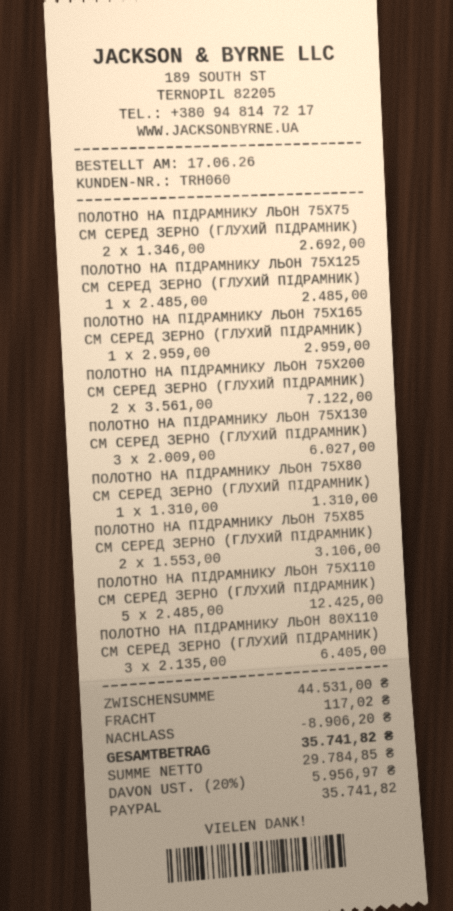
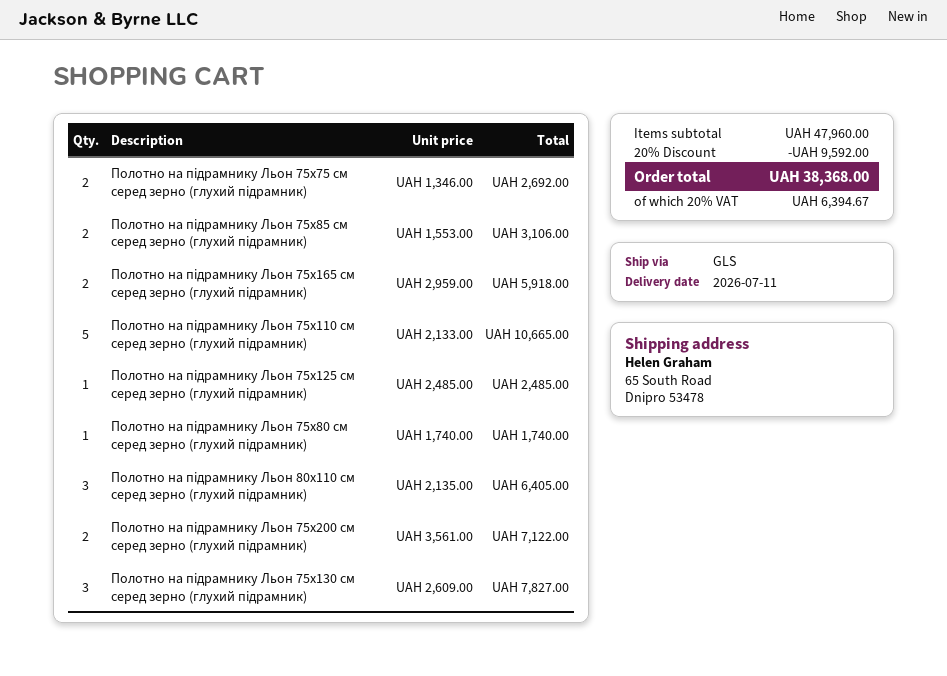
ПОЛОТНО НА ПІДРАМНИКУ ЛЬОН 75Х165 СМ СЕРЕД ЗЕРНО (ГЛУХИЙ ПІДРАМНИК): 1 x 2959.00 = 2959.00 -> 2 x 2959.00 = 5918.00
ПОЛОТНО НА ПІДРАМНИКУ ЛЬОН 75Х130 СМ СЕРЕД ЗЕРНО (ГЛУХИЙ ПІДРАМНИК): 3 x 2009.00 = 6027.00 -> 3 x 2609.00 = 7827.00
ПОЛОТНО НА ПІДРАМНИКУ ЛЬОН 75Х80 СМ СЕРЕД ЗЕРНО (ГЛУХИЙ ПІДРАМНИК): 1 x 1310.00 = 1310.00 -> 1 x 1740.00 = 1740.00
ПОЛОТНО НА ПІДРАМНИКУ ЛЬОН 75Х110 СМ СЕРЕД ЗЕРНО (ГЛУХИЙ ПІДРАМНИК): 5 x 2485.00 = 12425.00 -> 5 x 2133.00 = 10665.00
subtotal: 44531.00 -> 47960.00
discount: 8906.20 -> 9592.00
shipping: 117.02 -> none
tax: 20% = 5956.97 -> 20% = 6394.67
total: 35741.82 -> 38368.00

